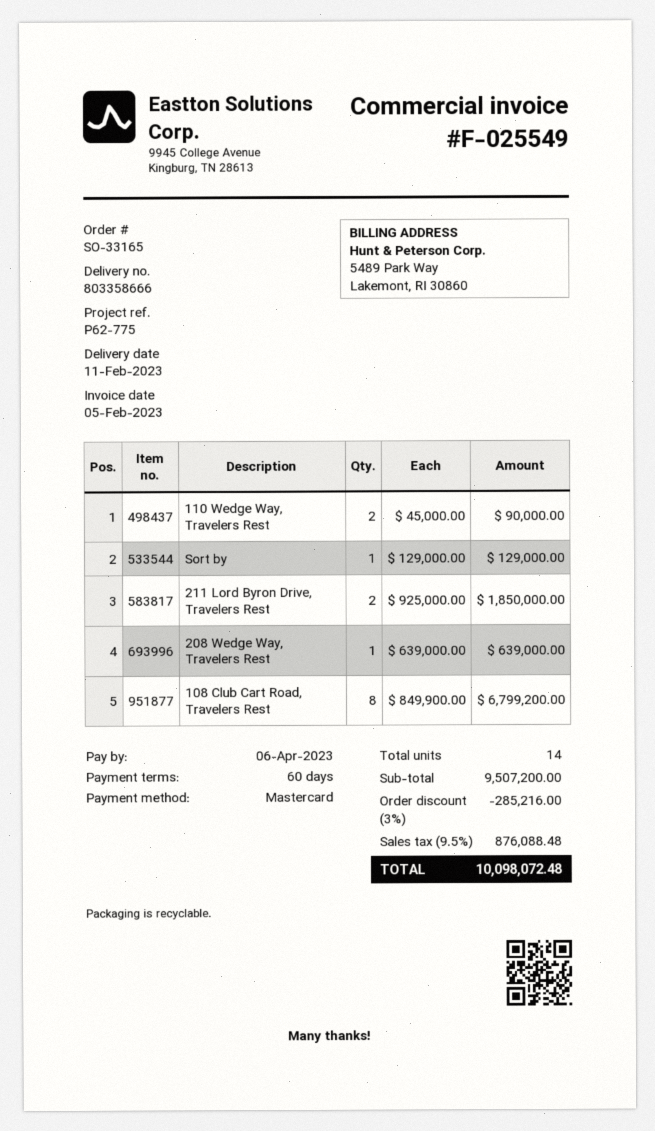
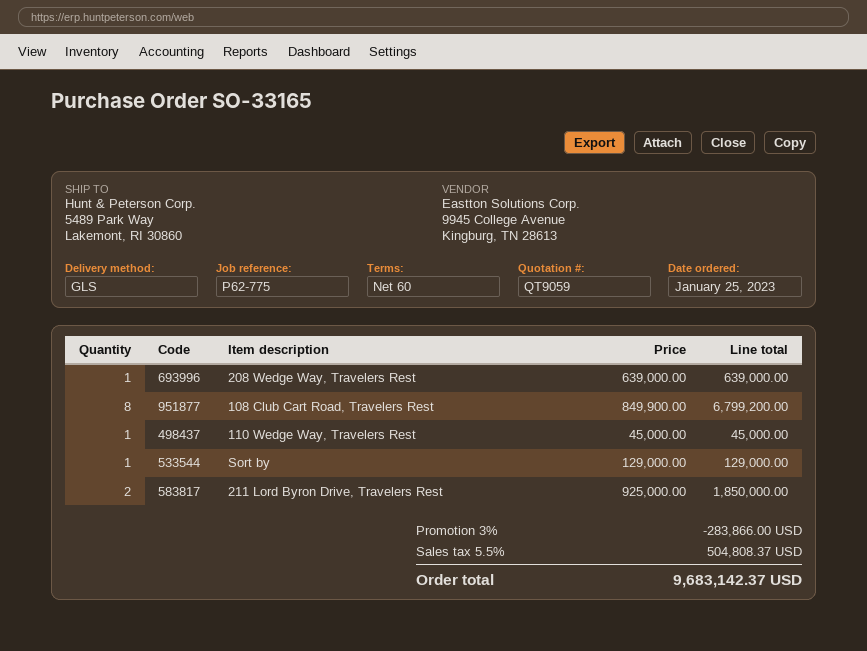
110 Wedge Way, Travelers Rest: 2 x 45000.00 = 90000.00 -> 1 x 45000.00 = 45000.00
discount: 3% = 285216.00 -> 3% = 283866.00
tax: 9.5% = 876088.48 -> 5.5% = 504808.37
total: 10098072.48 -> 9683142.37

